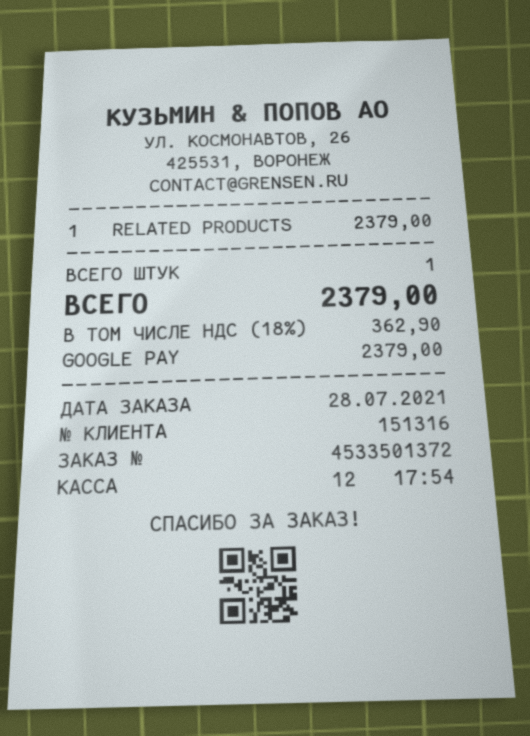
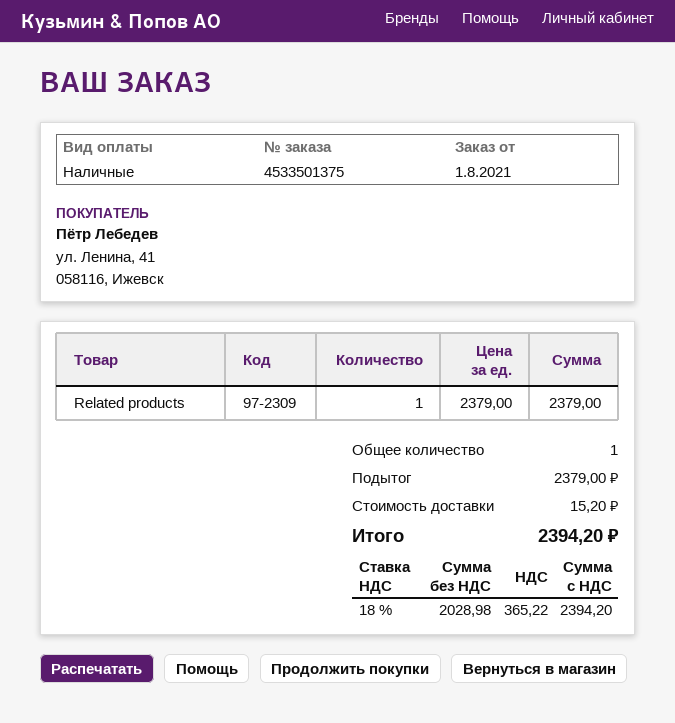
order number: 4533501372 -> 4533501375
order date: 2021-07-28 -> 2021-08-01
payment method: Google Pay -> cash
shipping: none -> 15.20
tax: 18% = 362.90 -> 18% = 365.22
total: 2379.00 -> 2394.20

